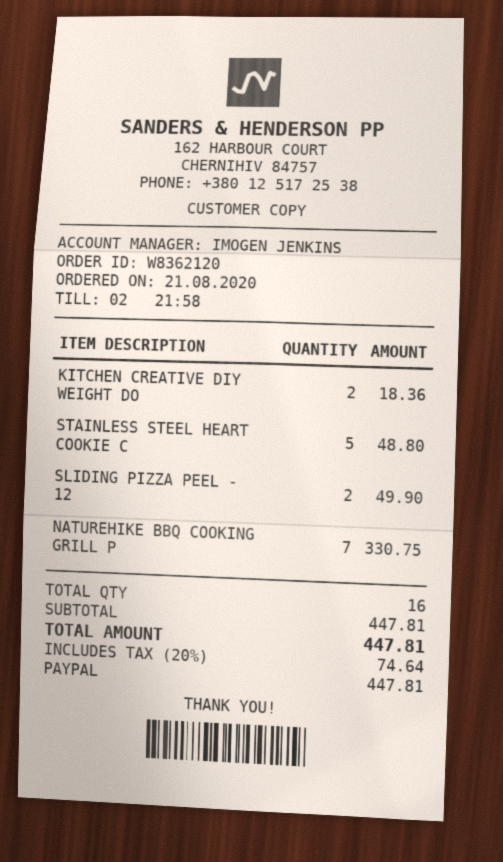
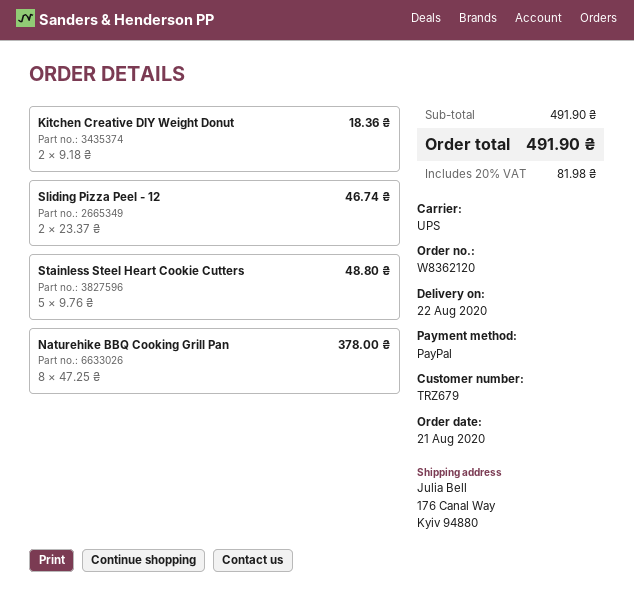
SLIDING PIZZA PEEL - 12: 2 for 49.90 -> 2 for 46.74
NATUREHIKE BBQ COOKING GRILL P: 7 for 330.75 -> 8 for 378.00
subtotal: 447.81 -> 491.90
tax: 20% = 74.64 -> 20% = 81.98
total: 447.81 -> 491.90

